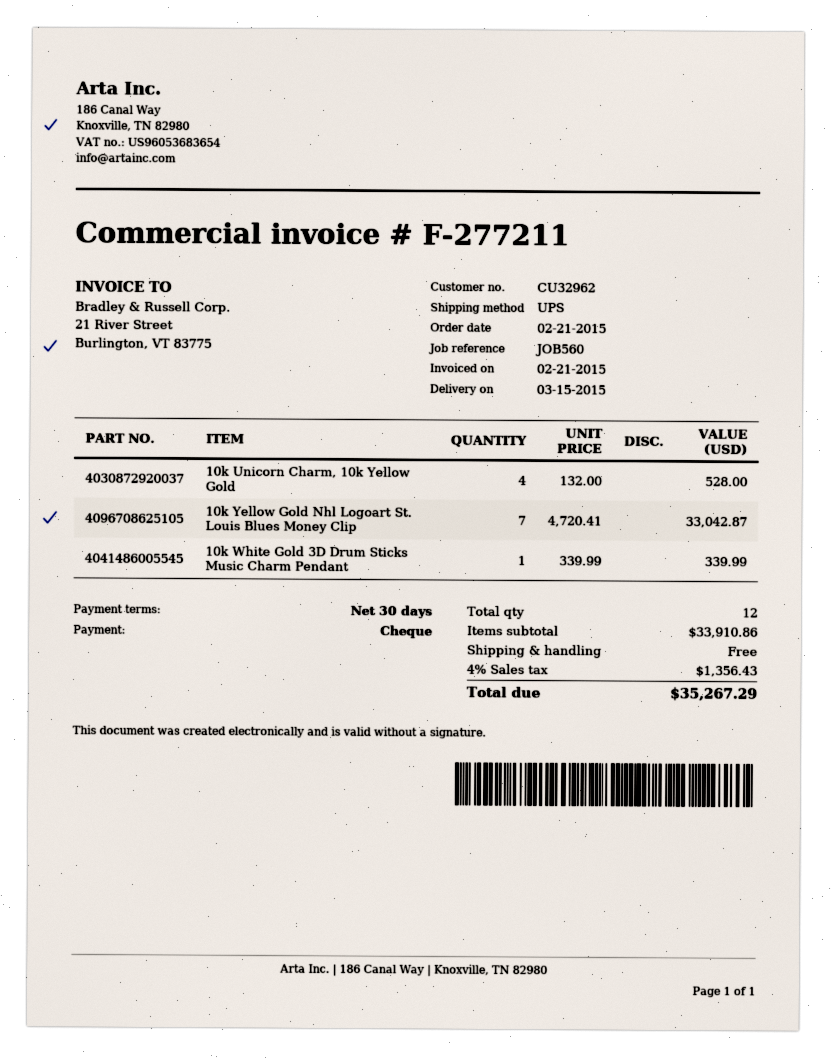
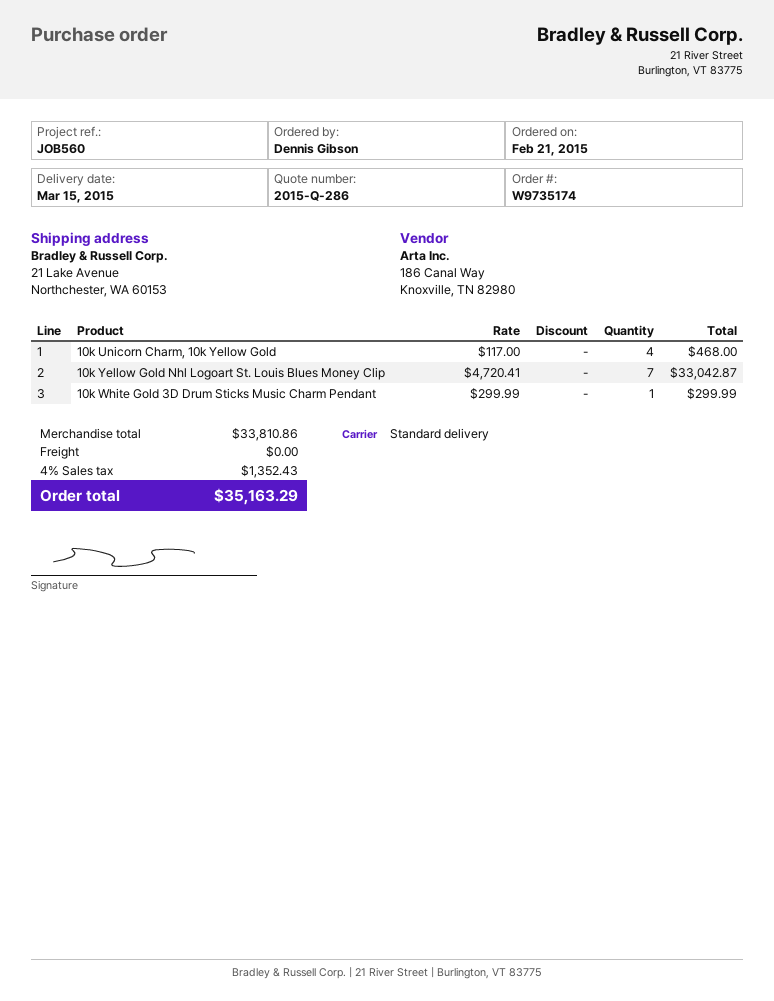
shipping method: UPS -> standard
10k Unicorn Charm, 10k Yellow Gold: 4 x 132.00 = 528.00 -> 4 x 117.00 = 468.00
10k White Gold 3D Drum Sticks Music Charm Pendant: 1 x 339.99 = 339.99 -> 1 x 299.99 = 299.99
subtotal: 33910.86 -> 33810.86
tax: 4% = 1356.43 -> 4% = 1352.43
total: 35267.29 -> 35163.29

